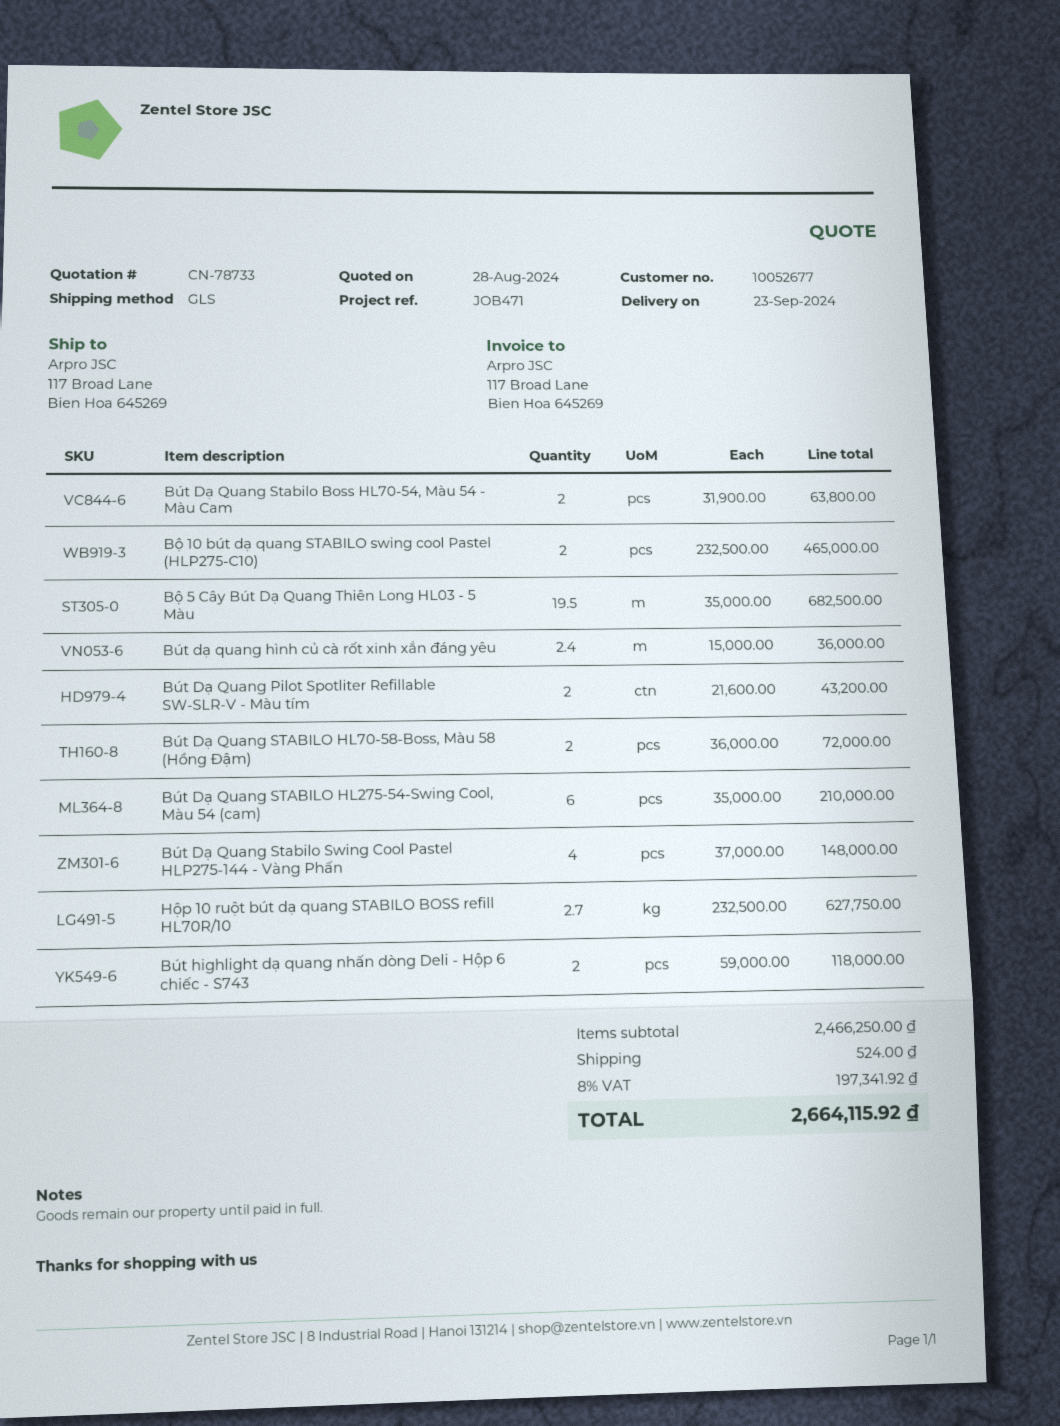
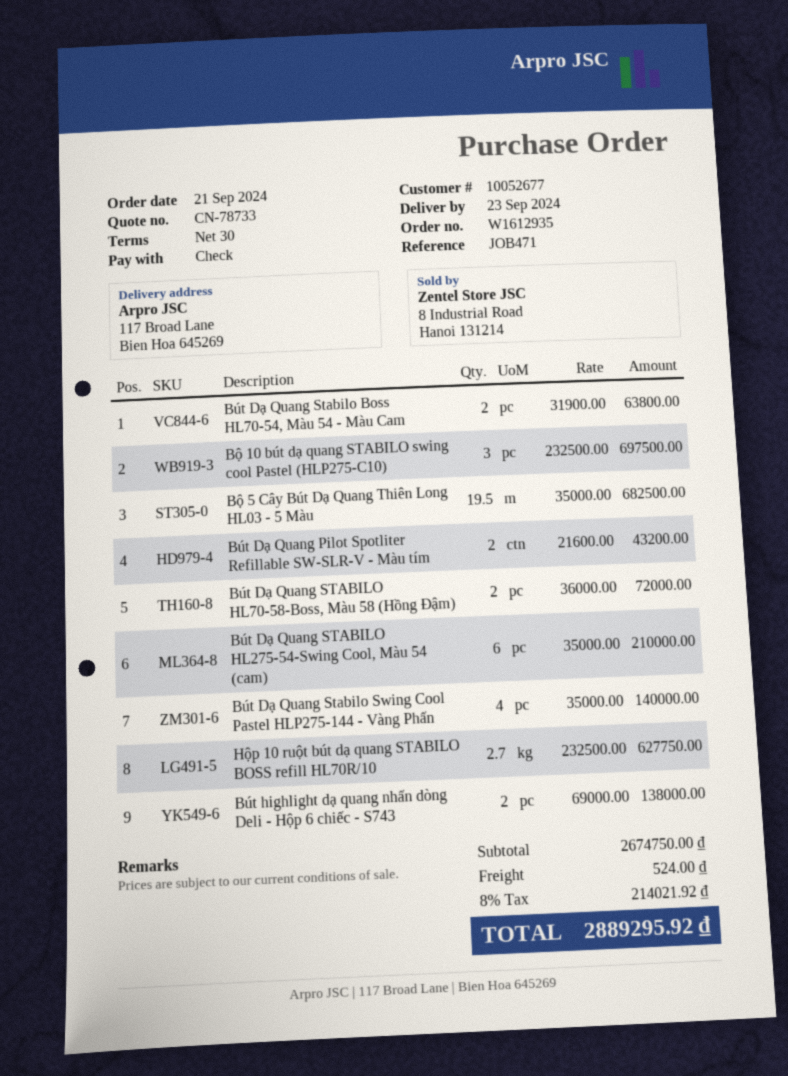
Bộ 10 bút dạ quang STABILO swing cool Pastel (HLP275-C10): 2 x 232500.00 = 465000.00 -> 3 x 232500.00 = 697500.00
Bút dạ quang hình củ cà rốt xinh xắn đáng yêu: 2.4 x 15000.00 = 36000.00 -> none
Bút Dạ Quang Stabilo Swing Cool Pastel HLP275-144 - Vàng Phấn: 4 x 37000.00 = 148000.00 -> 4 x 35000.00 = 140000.00
Bút highlight dạ quang nhấn dòng Deli - Hộp 6 chiếc - S743: 2 x 59000.00 = 118000.00 -> 2 x 69000.00 = 138000.00
subtotal: 2466250.00 -> 2674750.00
tax: 8% = 197341.92 -> 8% = 214021.92
total: 2664115.92 -> 2889295.92

